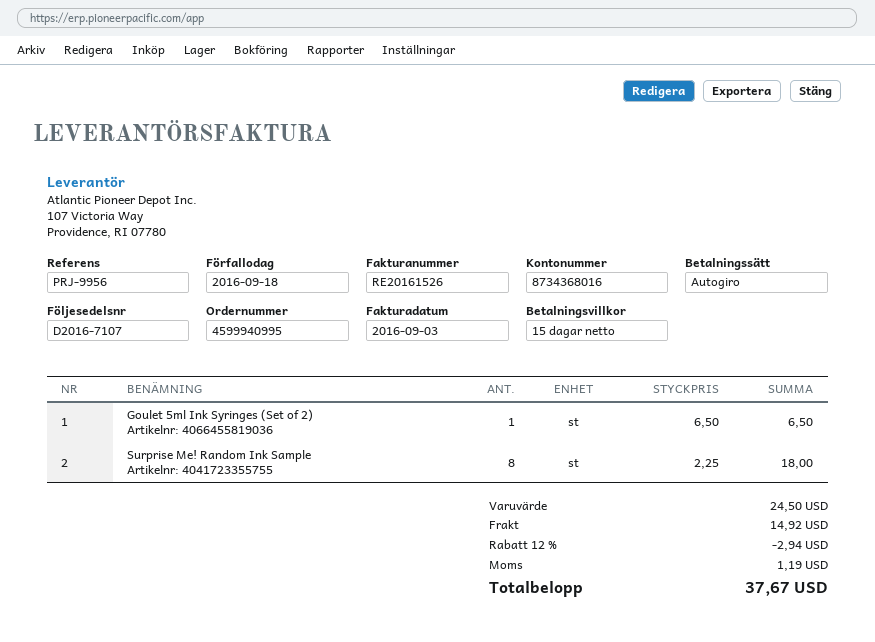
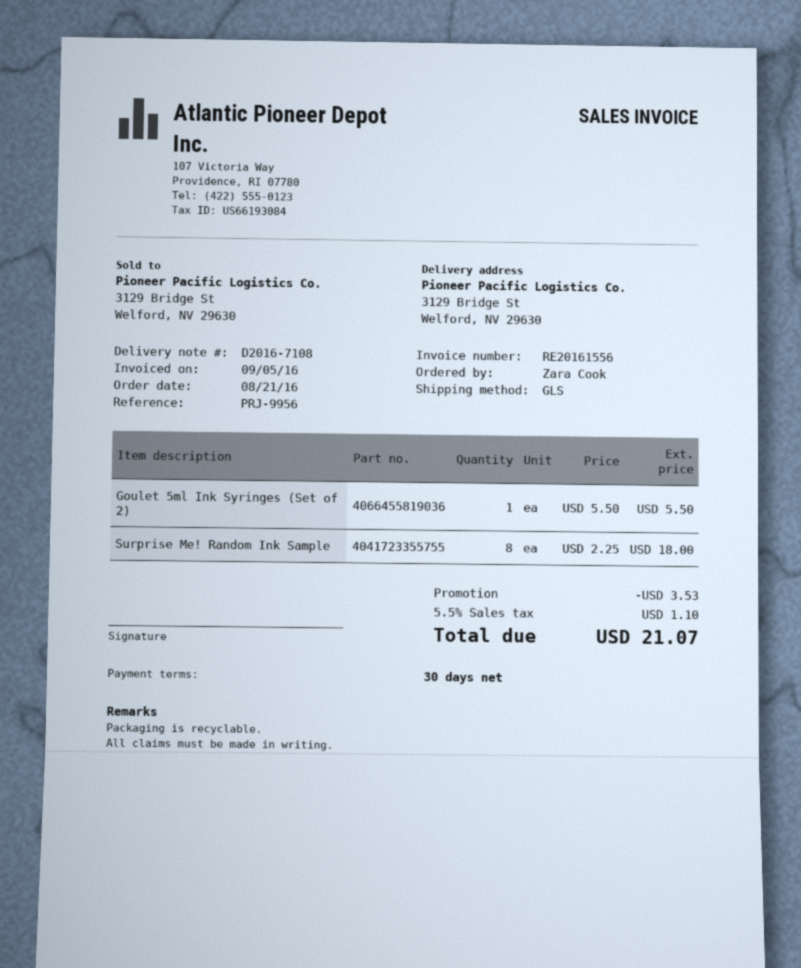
delivery note number: D2016-7107 -> D2016-7108
invoice number: RE20161526 -> RE20161556
invoice date: 2016-09-03 -> 2016-09-05
payment terms: 15 days -> 30 days
Goulet 5ml Ink Syringes (Set of 2): 1 x 6.50 = 6.50 -> 1 x 5.50 = 5.50
discount: 2.94 -> 3.53
shipping: 14.92 -> none
tax: 1.19 -> 1.10
total: 37.67 -> 21.07

